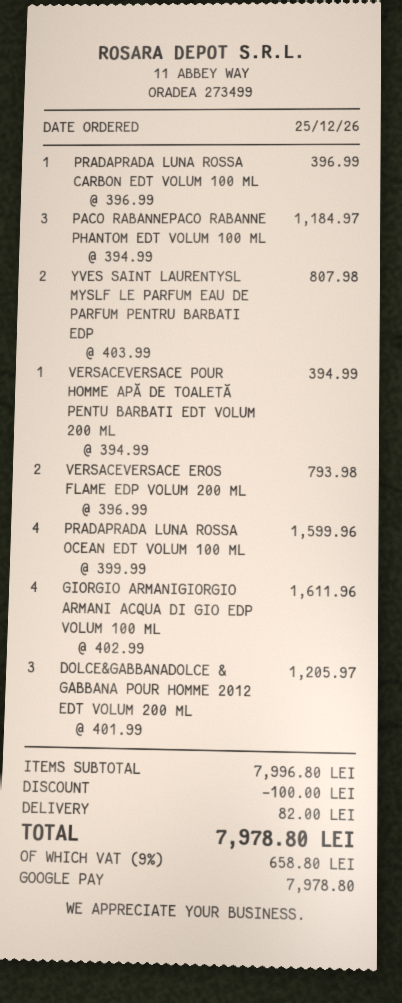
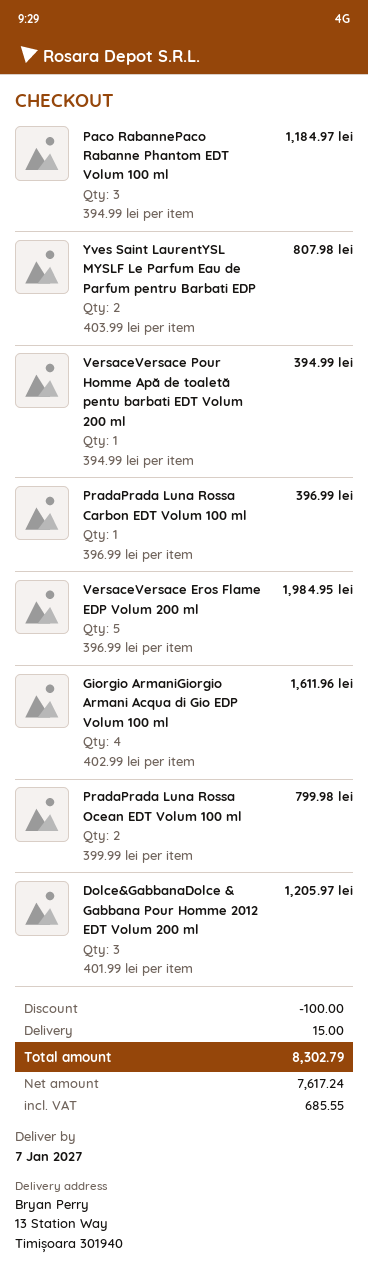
VERSACEVERSACE EROS FLAME EDP VOLUM 200 ML: 2 x 396.99 = 793.98 -> 5 x 396.99 = 1984.95
PRADAPRADA LUNA ROSSA OCEAN EDT VOLUM 100 ML: 4 x 399.99 = 1599.96 -> 2 x 399.99 = 799.98
shipping: 82.00 -> 15.00
tax: 658.80 -> 685.55
total: 7978.80 -> 8302.79

